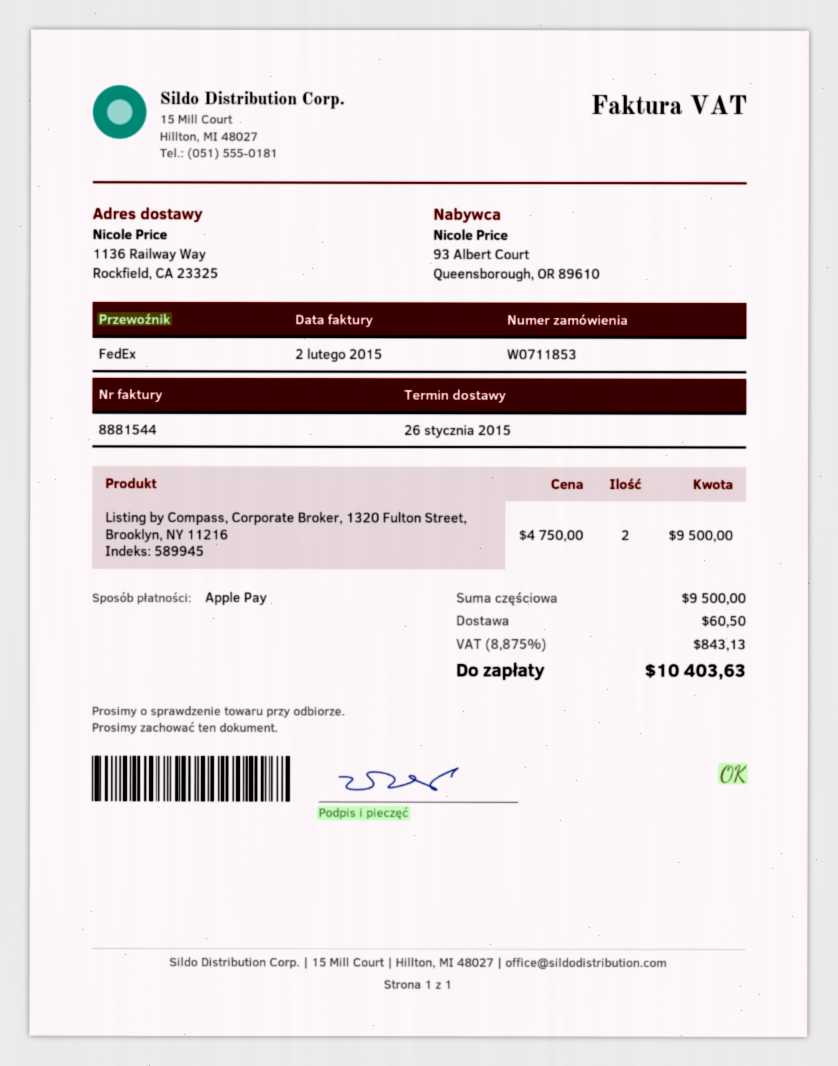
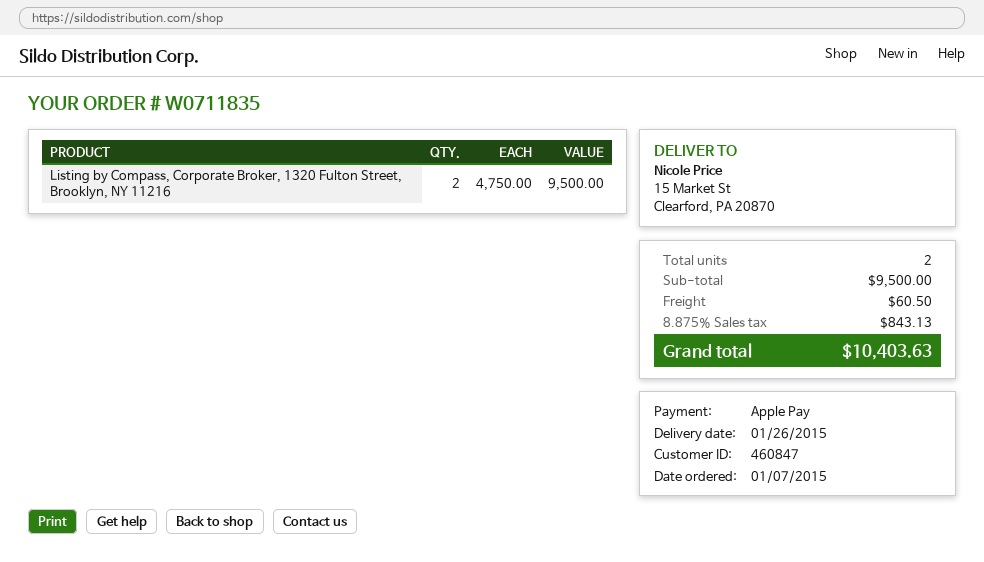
order number: W0711853 -> W0711835
ship to: 1136 Railway Way, Rockfield, CA 23325 -> 15 Market St, Clearford, PA 20870

